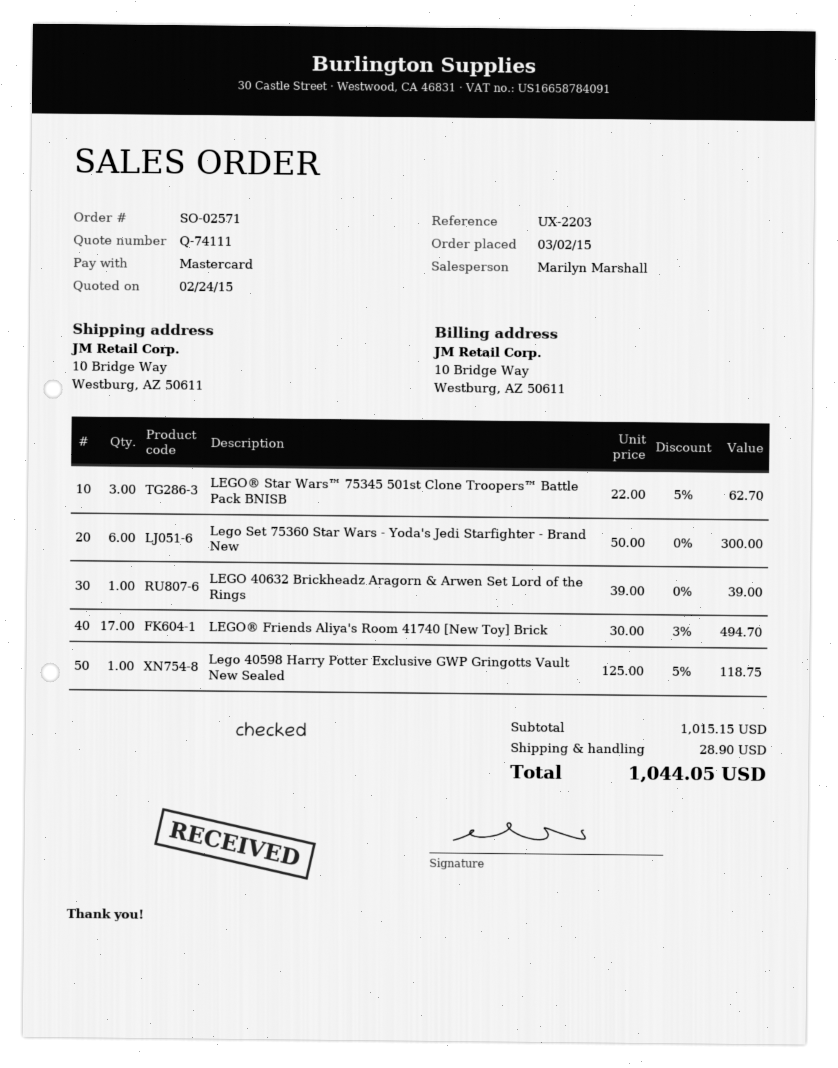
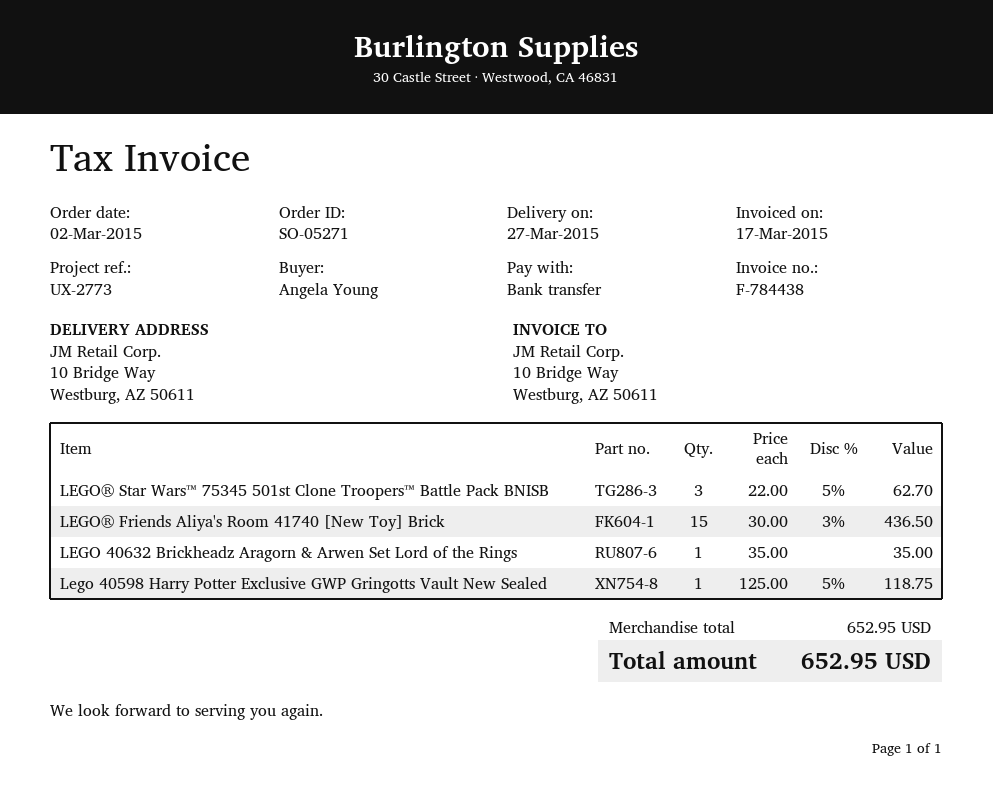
order number: SO-02571 -> SO-05271
reference: UX-2203 -> UX-2773
payment method: Mastercard -> bank transfer
Lego Set 75360 Star Wars - Yoda's Jedi Starfighter - Brand New: 6 x 50.00 = 300.00 -> none
LEGO 40632 Brickheadz Aragorn & Arwen Set Lord of the Rings: 1 x 39.00 = 39.00 -> 1 x 35.00 = 35.00
LEGO® Friends Aliya's Room 41740 [New Toy] Brick: 17 x 30.00 - 3% = 494.70 -> 15 x 30.00 - 3% = 436.50
subtotal: 1015.15 -> 652.95
shipping: 28.90 -> none
total: 1044.05 -> 652.95

